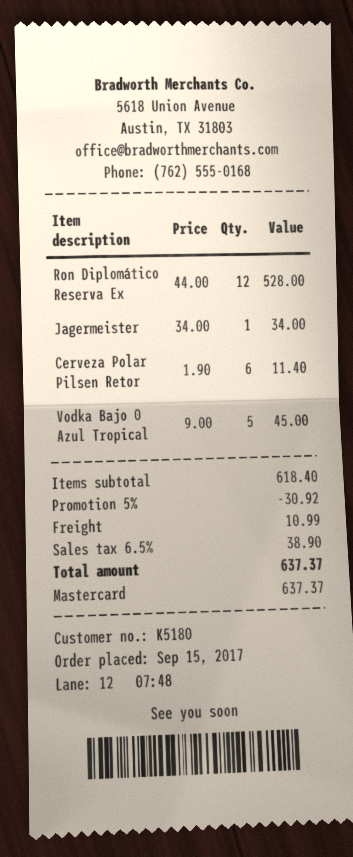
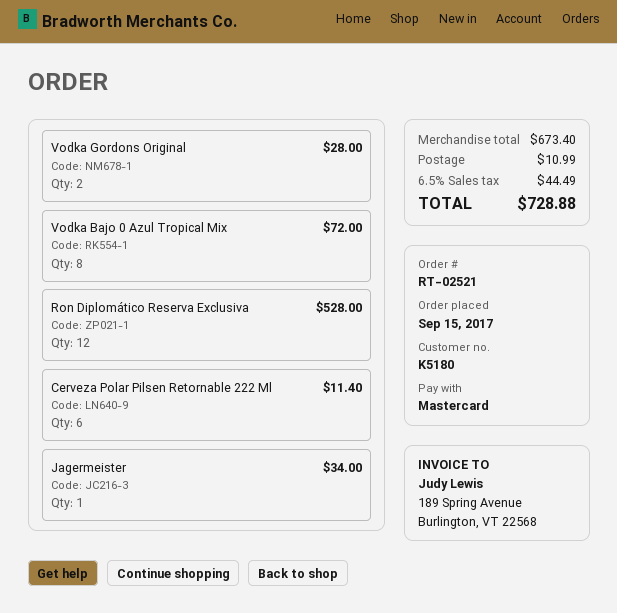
Vodka Bajo 0 Azul Tropical: 5 for 45.00 -> 8 for 72.00
Vodka Gordons Original: none -> 2 for 28.00
subtotal: 618.40 -> 673.40
discount: 5% = 30.92 -> none
tax: 6.5% = 38.90 -> 6.5% = 44.49
total: 637.37 -> 728.88

